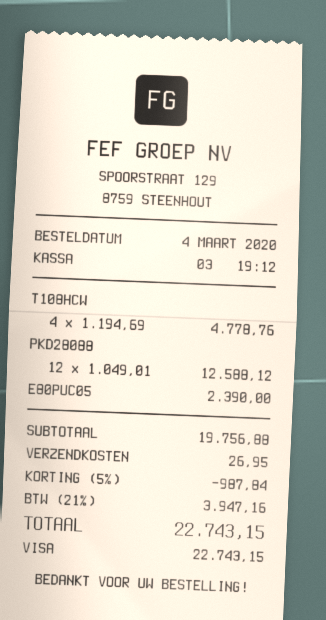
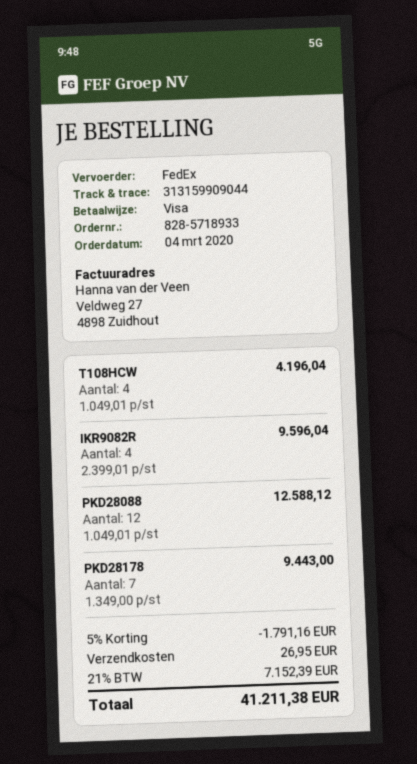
T108HCW: 4 x 1194.69 = 4778.76 -> 4 x 1049.01 = 4196.04
E80PUC05: 1 x 2390.00 = 2390.00 -> none
IKR9082R: none -> 4 x 2399.01 = 9596.04
PKD28178: none -> 7 x 1349.00 = 9443.00
discount: 5% = 987.84 -> 5% = 1791.16
tax: 21% = 3947.16 -> 21% = 7152.39
total: 22743.15 -> 41211.38

